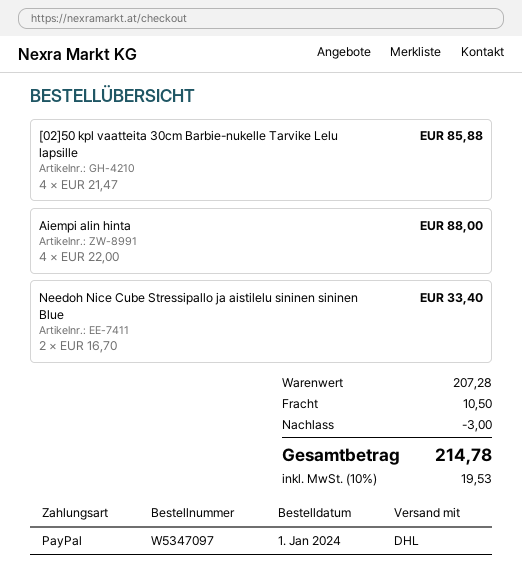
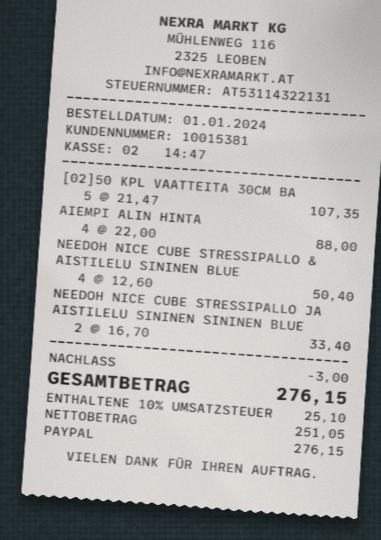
[02]50 kpl vaatteita 30cm Barbie-nukelle Tarvike Lelu lapsille: 4 x 21.47 = 85.88 -> 5 x 21.47 = 107.35
NEEDOH NICE CUBE STRESSIPALLO & AISTILELU SININEN BLUE: none -> 4 x 12.60 = 50.40
shipping: 10.50 -> none
tax: 10% = 19.53 -> 10% = 25.10
total: 214.78 -> 276.15

